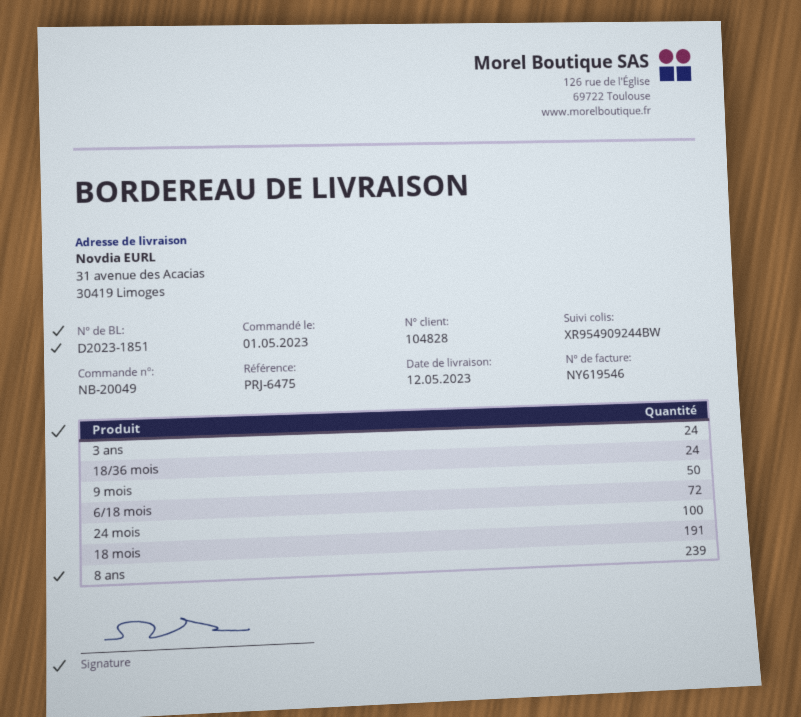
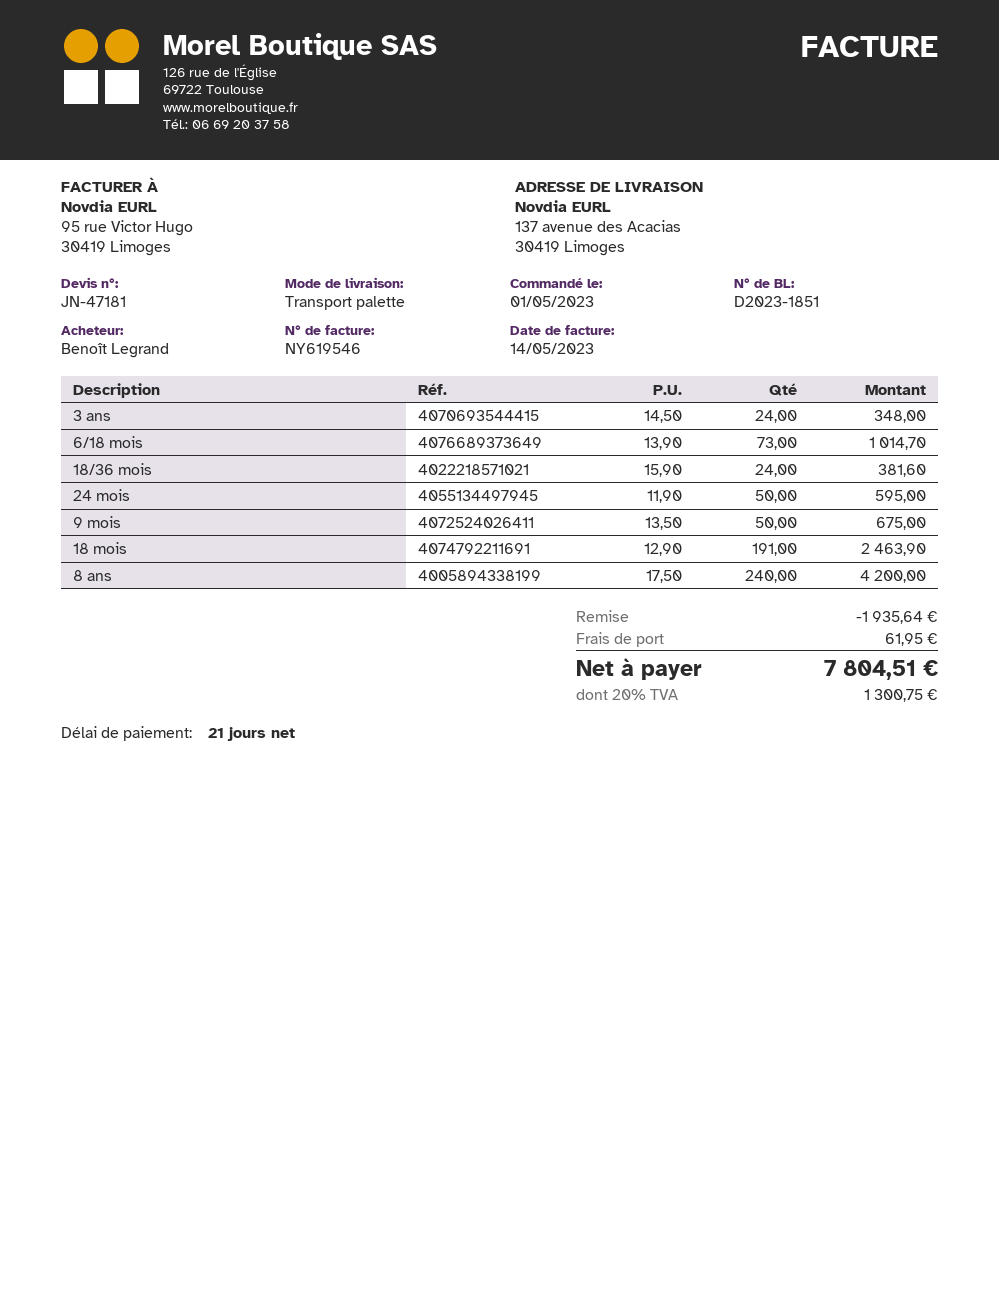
ship to: 31 avenue des Acacias, 30419 Limoges -> 137 avenue des Acacias, 30419 Limoges
6/18 mois: 72 -> 73
24 mois: 100 -> 50
8 ans: 239 -> 240

